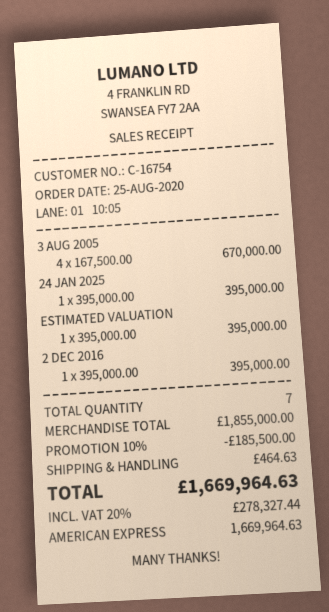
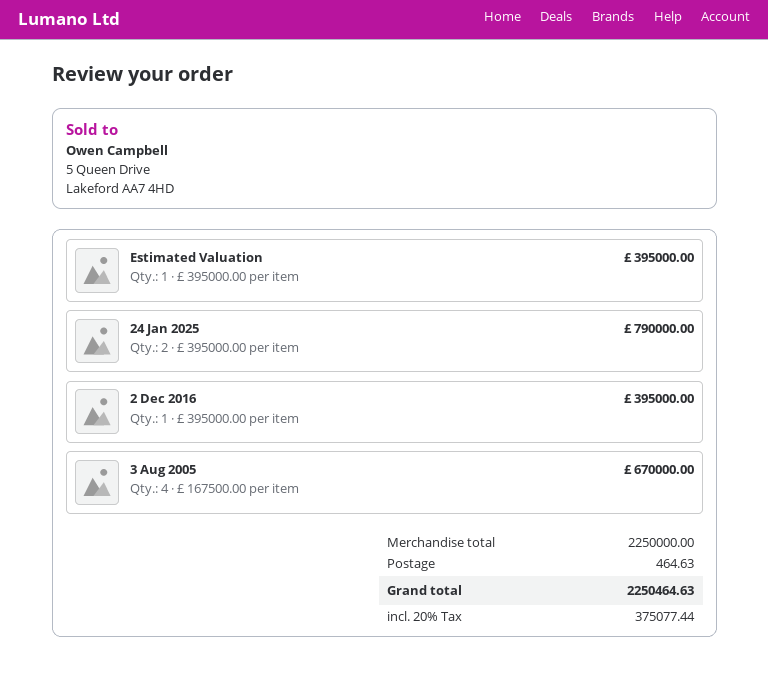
24 JAN 2025: 1 x 395000.00 = 395000.00 -> 2 x 395000.00 = 790000.00
subtotal: 1855000.00 -> 2250000.00
discount: 10% = 185500.00 -> none
tax: 20% = 278327.44 -> 20% = 375077.44
total: 1669964.63 -> 2250464.63

